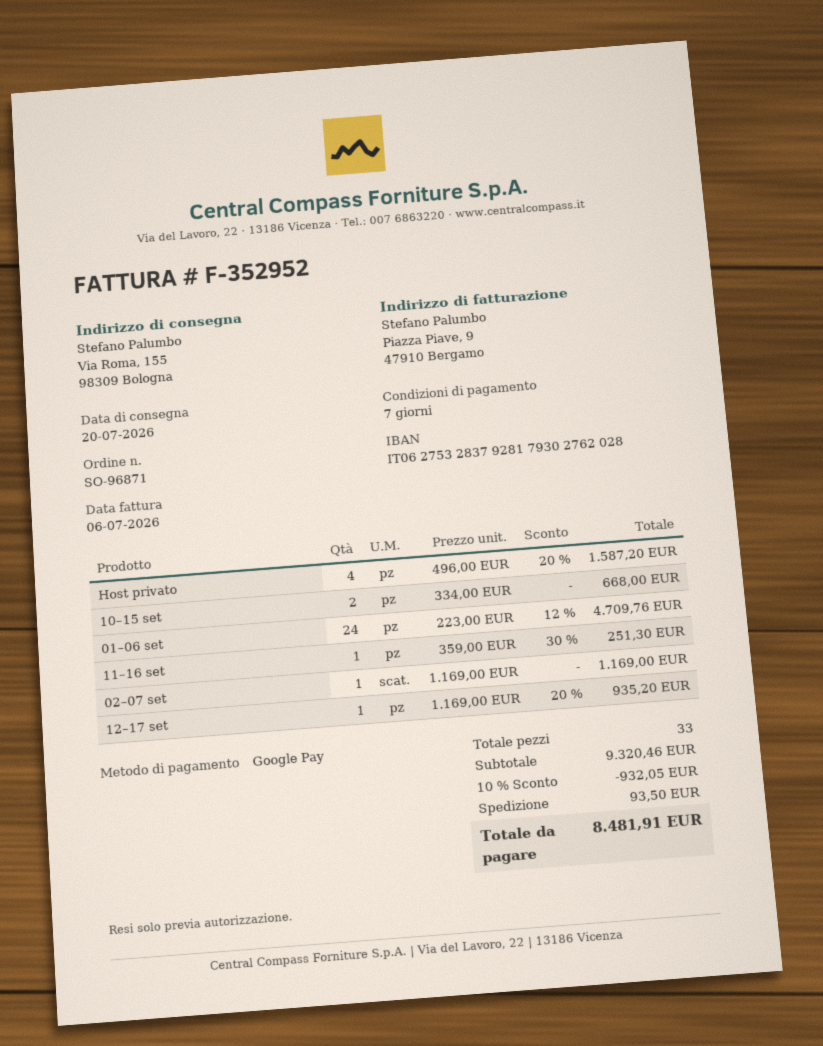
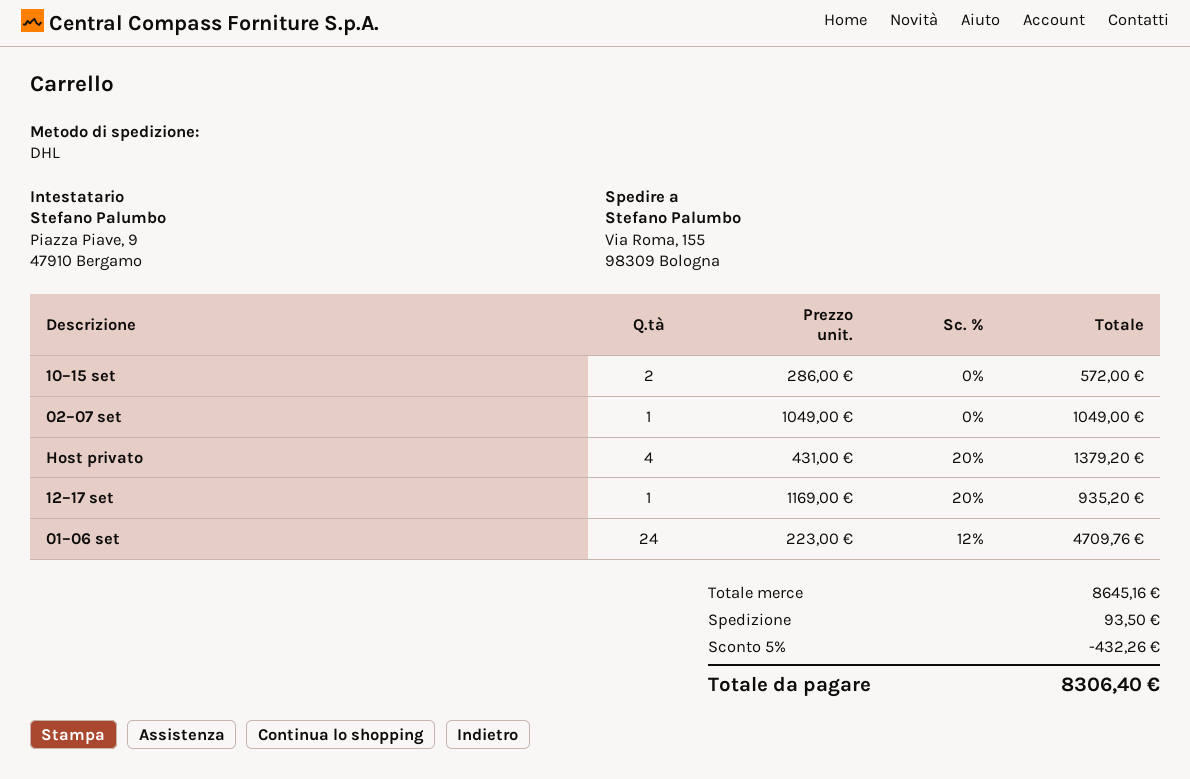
Host privato: 4 x 496.00 - 20% = 1587.20 -> 4 x 431.00 - 20% = 1379.20
10–15 set: 2 x 334.00 = 668.00 -> 2 x 286.00 = 572.00
11–16 set: 1 x 359.00 - 30% = 251.30 -> none
02–07 set: 1 x 1169.00 = 1169.00 -> 1 x 1049.00 = 1049.00
subtotal: 9320.46 -> 8645.16
discount: 10% = 932.05 -> 5% = 432.26
total: 8481.91 -> 8306.40

